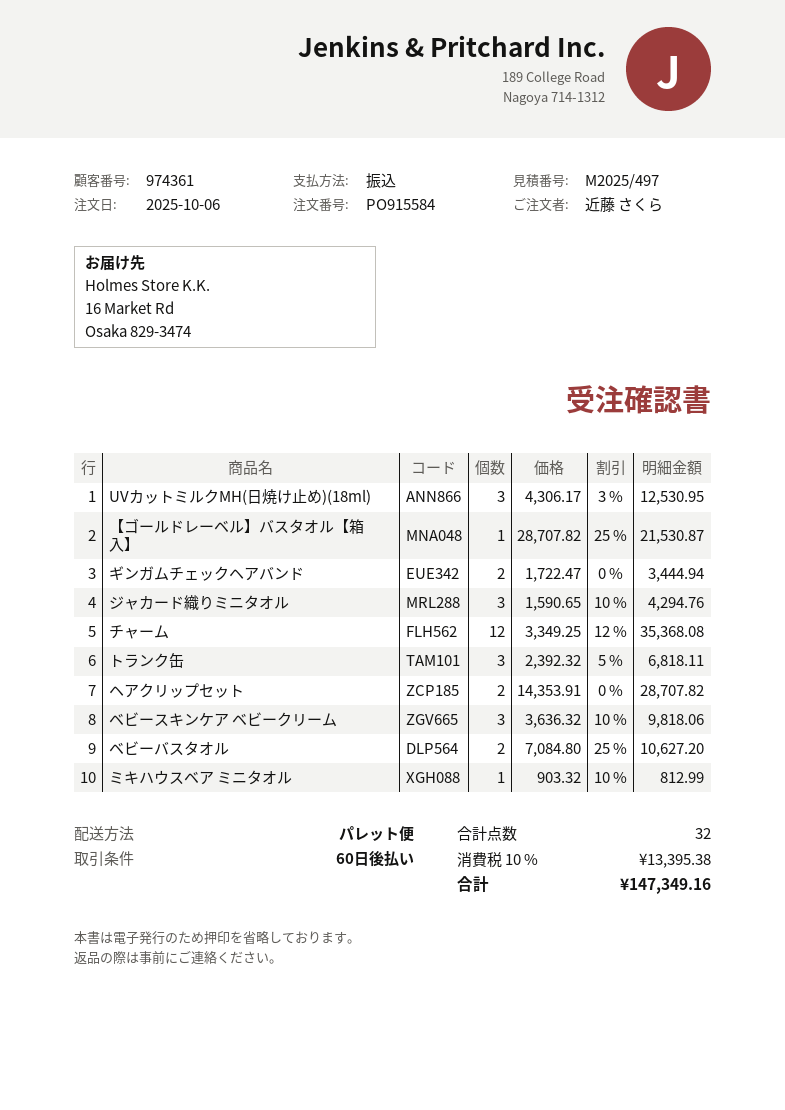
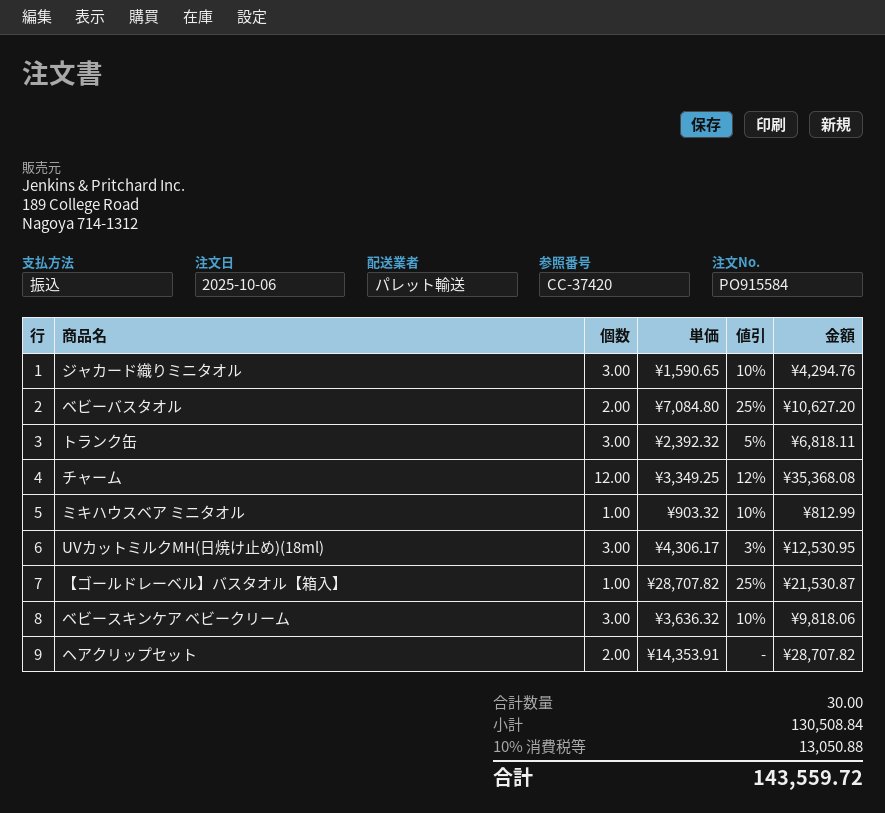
ギンガムチェックヘアバンド: 2 x 1722.47 = 3444.94 -> none
total quantity: 32 -> 30
tax: 10% = 13395.38 -> 10% = 13050.88
total: 147349.16 -> 143559.72

